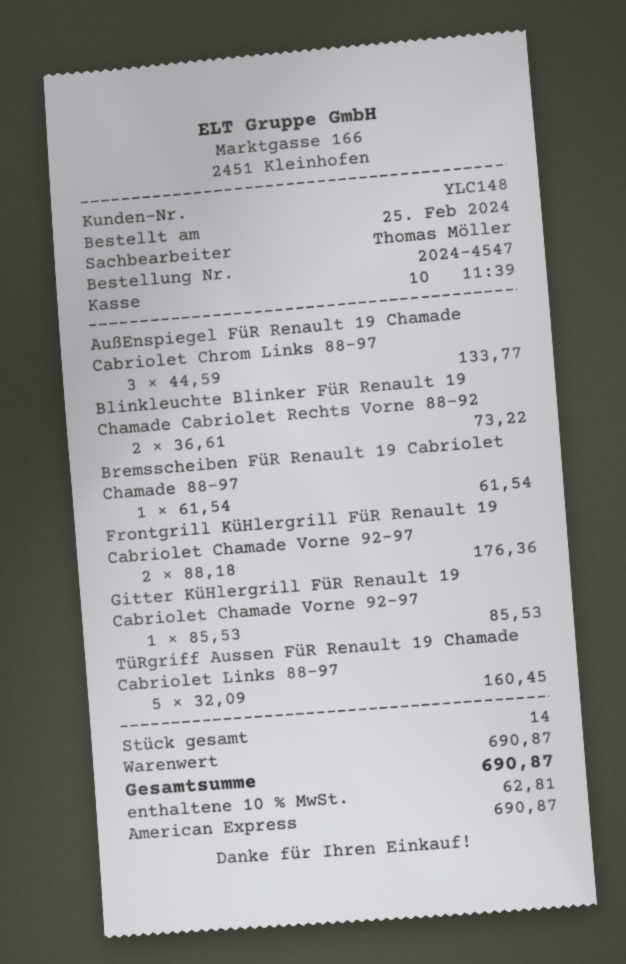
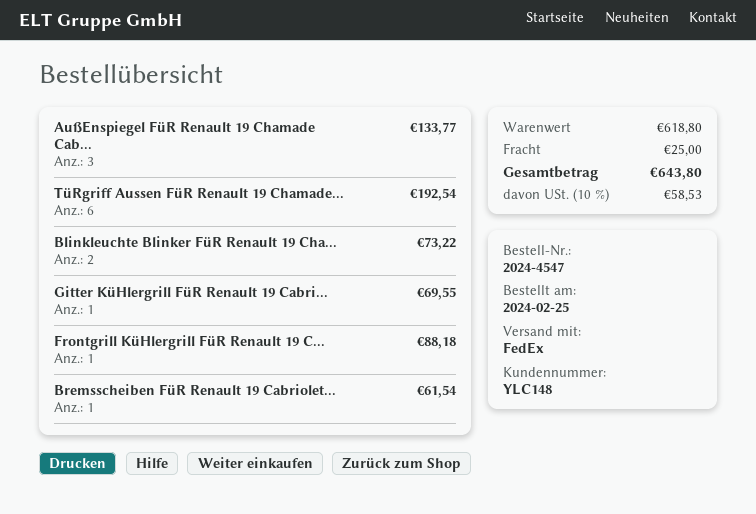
Frontgrill KüHlergrill FüR Renault 19 Cabriolet Chamade Vorne 92-97: 2 for 176.36 -> 1 for 88.18
Gitter KüHlergrill FüR Renault 19 Cabriolet Chamade Vorne 92-97: 1 for 85.53 -> 1 for 69.55
TüRgriff Aussen FüR Renault 19 Chamade Cabriolet Links 88-97: 5 for 160.45 -> 6 for 192.54
subtotal: 690.87 -> 618.80
shipping: none -> 25.00
tax: 10% = 62.81 -> 10% = 58.53
total: 690.87 -> 643.80

